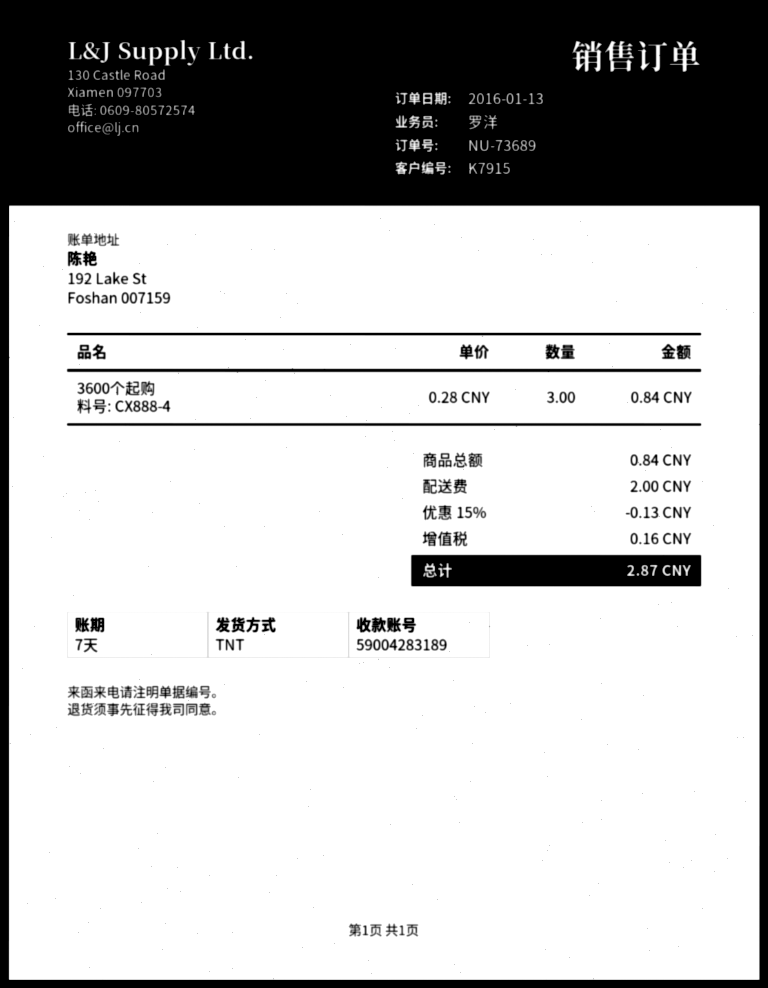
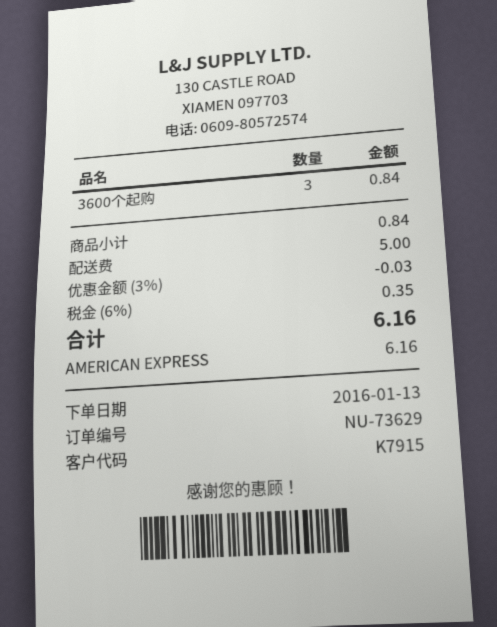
order number: NU-73689 -> NU-73629
discount: 15% = 0.13 -> 3% = 0.03
shipping: 2.00 -> 5.00
tax: 0.16 -> 0.35
total: 2.87 -> 6.16

